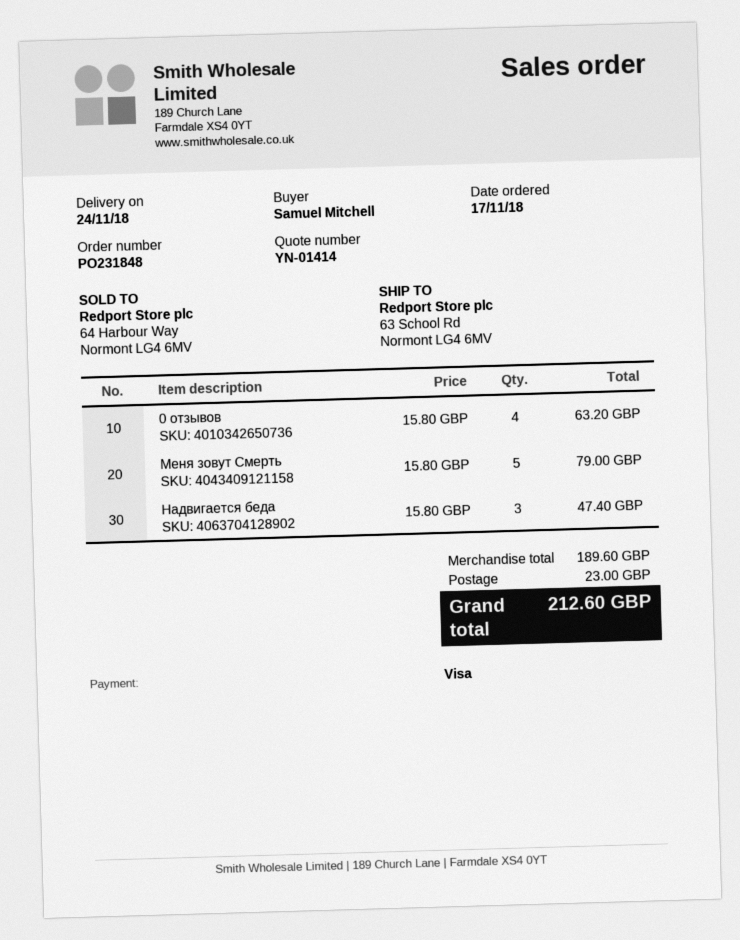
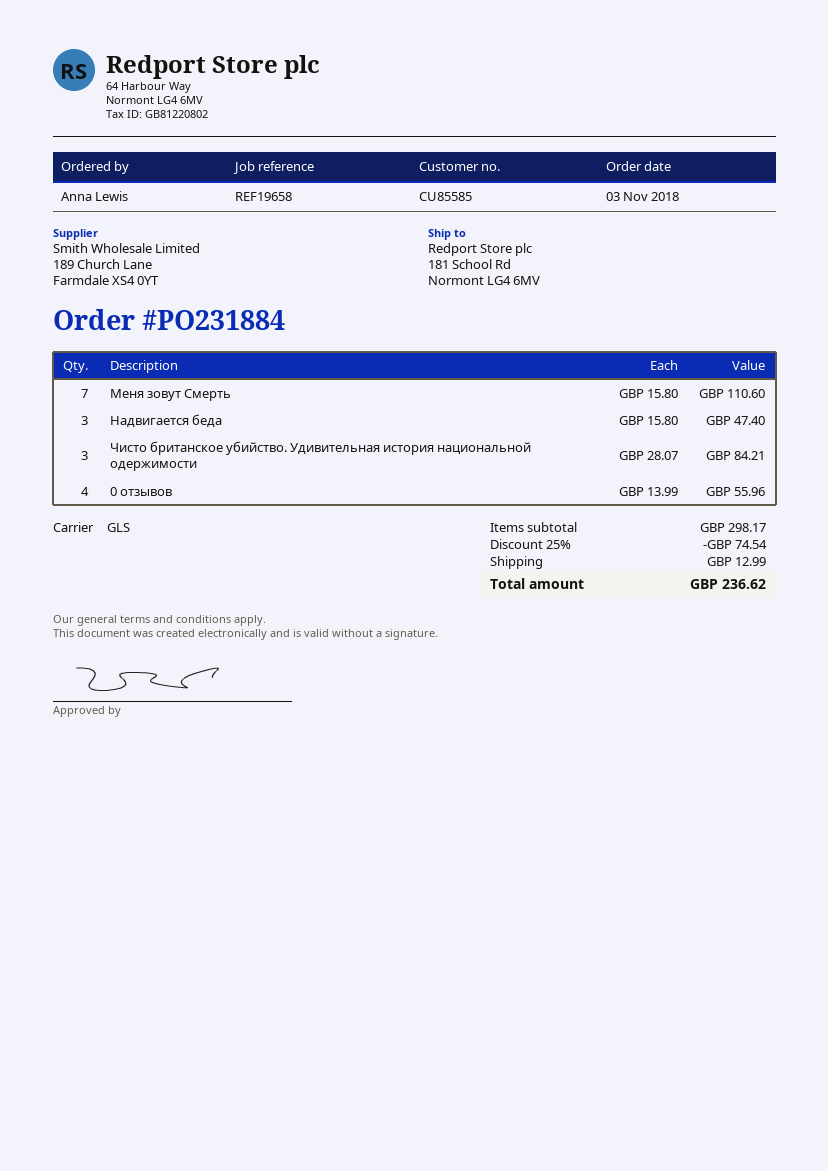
order number: PO231848 -> PO231884
order date: 2018-11-17 -> 2018-11-03
ordered by: Samuel Mitchell -> Anna Lewis
ship to: 63 School Rd, Normont LG4 6MV -> 181 School Rd, Normont LG4 6MV
0 отзывов: 4 x 15.80 = 63.20 -> 4 x 13.99 = 55.96
Меня зовут Смерть: 5 x 15.80 = 79.00 -> 7 x 15.80 = 110.60
Чисто британское убийство. Удивительная история национальной одержимости: none -> 3 x 28.07 = 84.21
subtotal: 189.60 -> 298.17
discount: none -> 25% = 74.54
shipping: 23.00 -> 12.99
total: 212.60 -> 236.62

